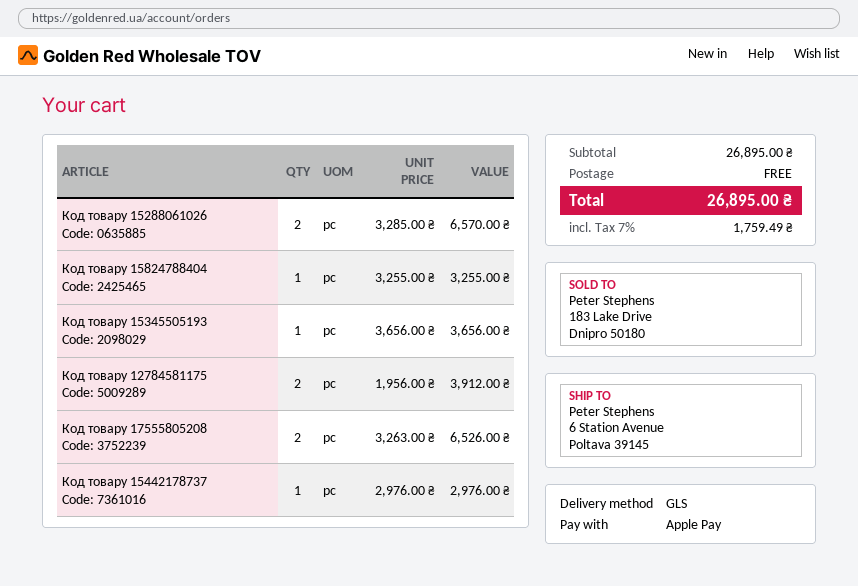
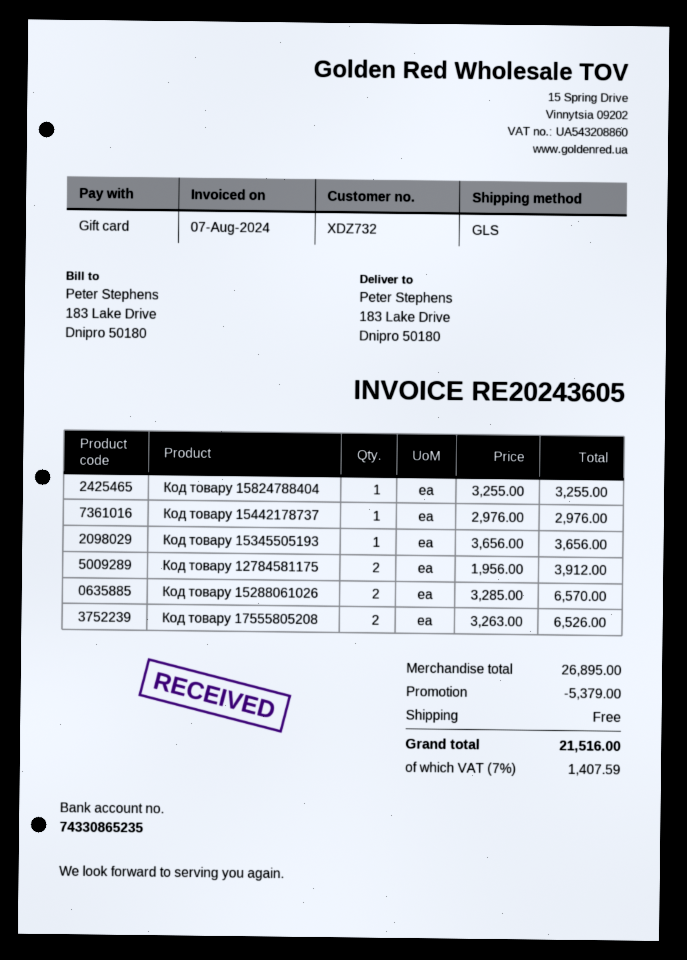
payment method: Apple Pay -> gift card
ship to: 6 Station Avenue, Poltava 39145 -> 183 Lake Drive, Dnipro 50180
discount: none -> 5379.00
tax: 7% = 1759.49 -> 7% = 1407.59
total: 26895.00 -> 21516.00

